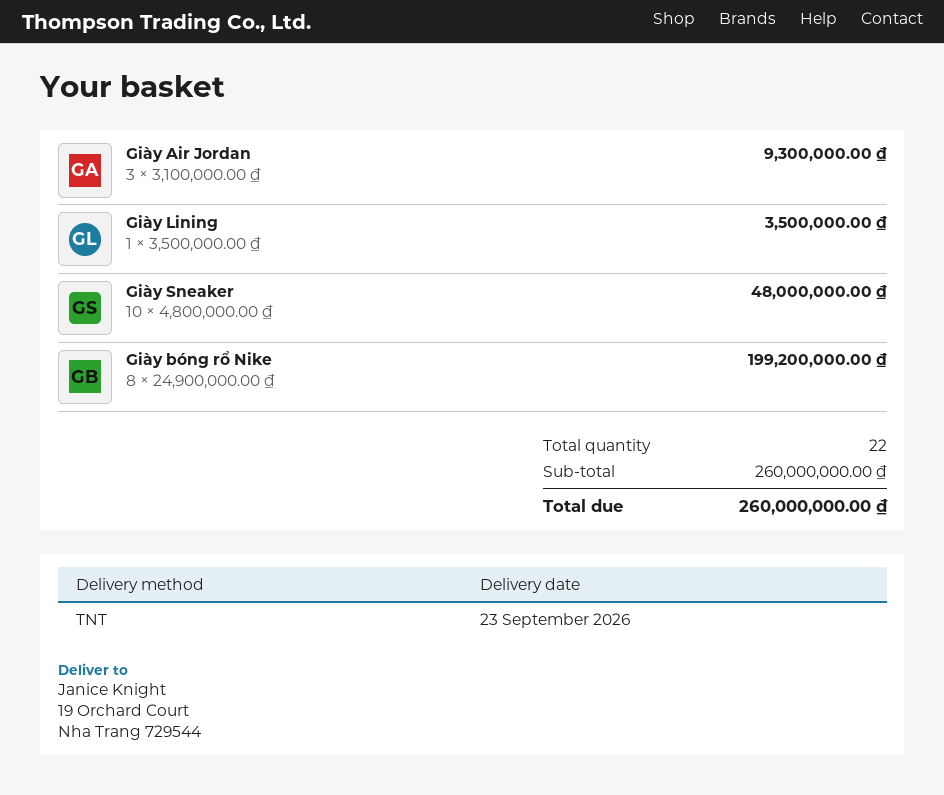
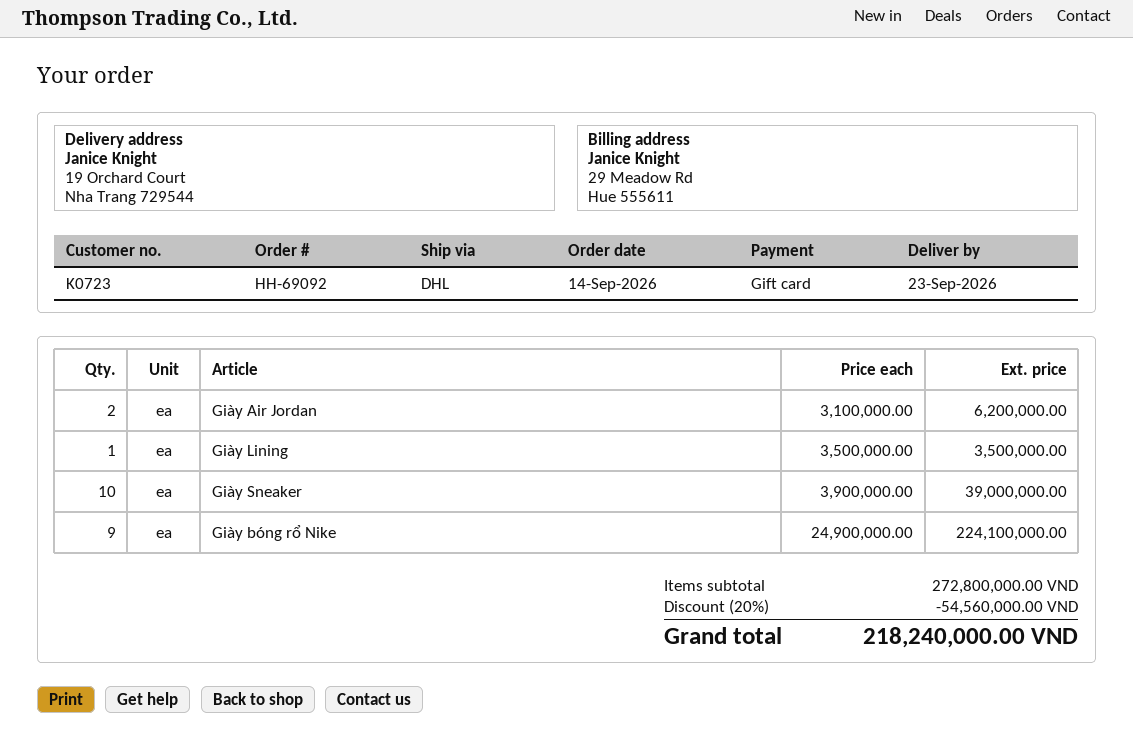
shipping method: TNT -> DHL
Giày Air Jordan: 3 x 3100000.00 = 9300000.00 -> 2 x 3100000.00 = 6200000.00
Giày Sneaker: 10 x 4800000.00 = 48000000.00 -> 10 x 3900000.00 = 39000000.00
Giày bóng rổ Nike: 8 x 24900000.00 = 199200000.00 -> 9 x 24900000.00 = 224100000.00
subtotal: 260000000.00 -> 272800000.00
discount: none -> 20% = 54560000.00
total: 260000000.00 -> 218240000.00

